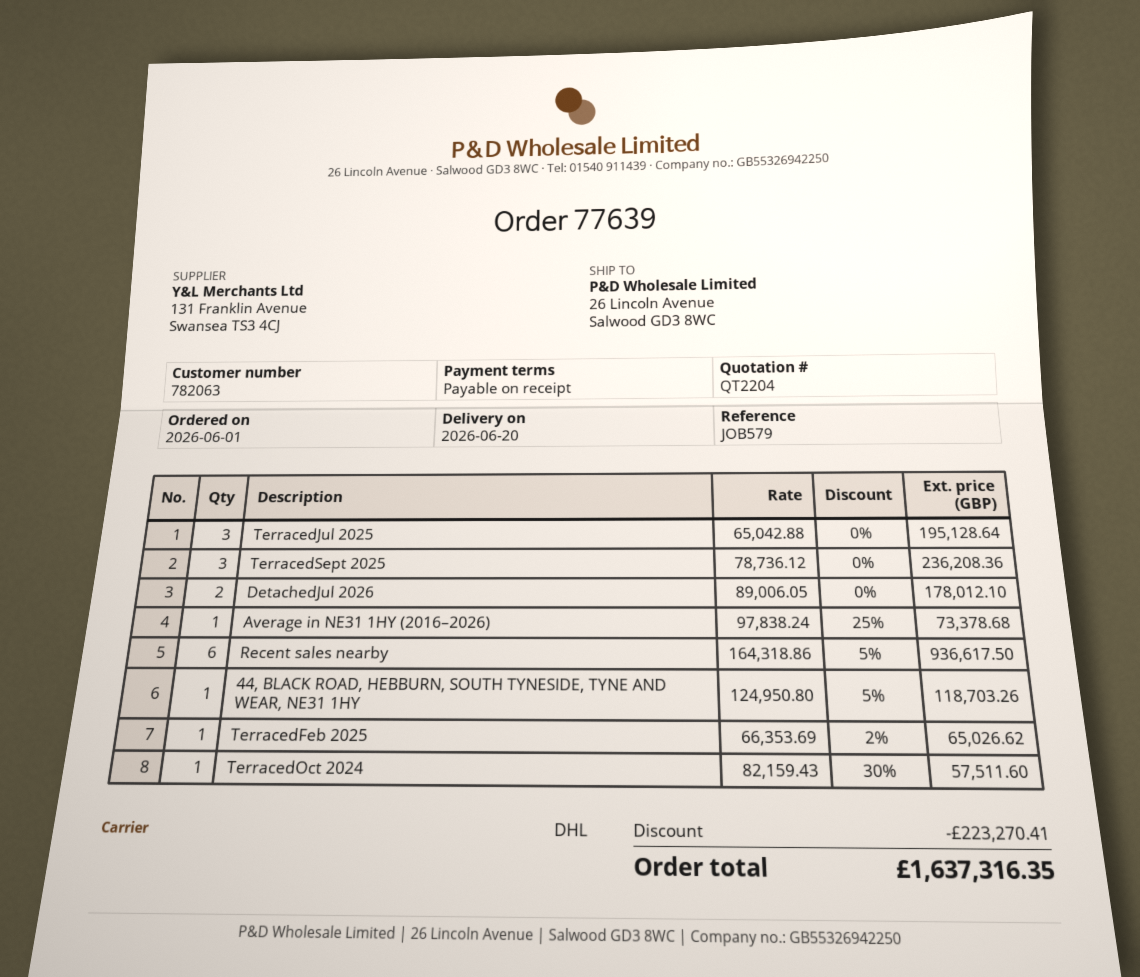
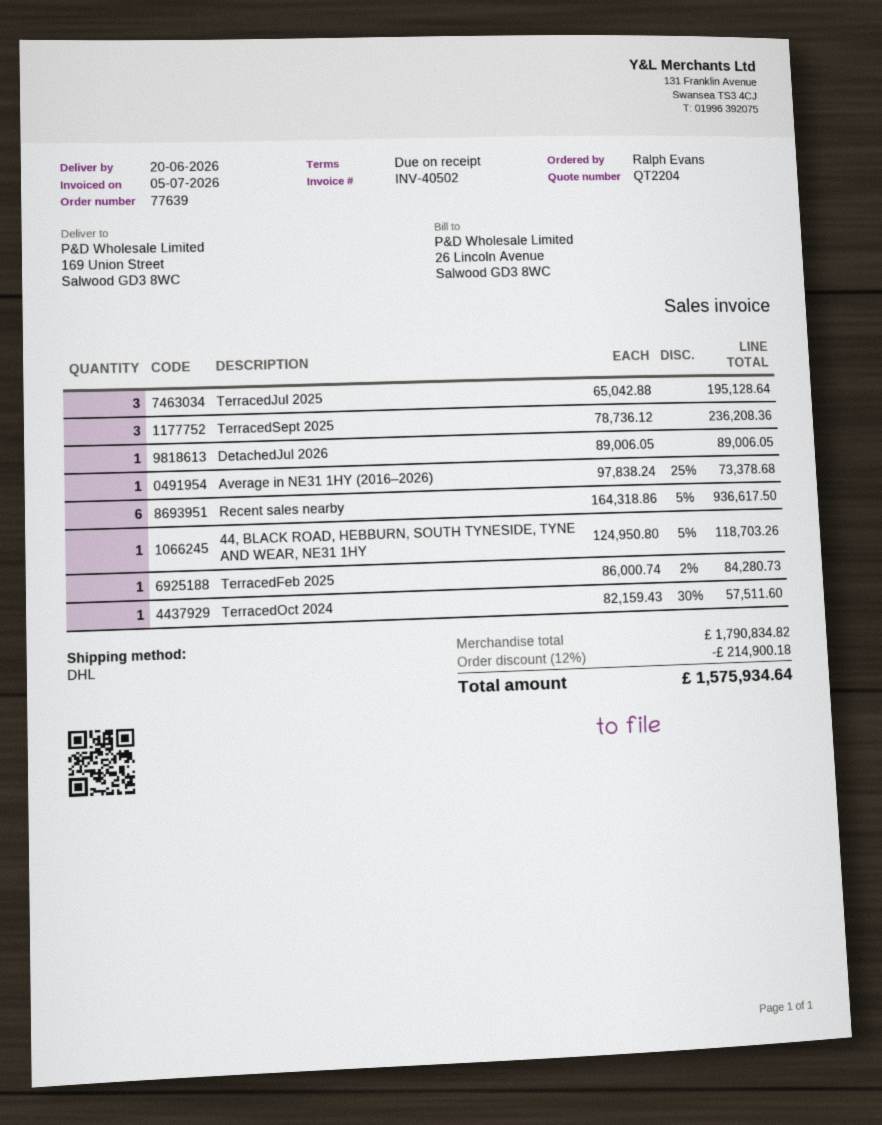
ship to: 26 Lincoln Avenue, Salwood GD3 8WC -> 169 Union Street, Salwood GD3 8WC
DetachedJul 2026: 2 x 89006.05 = 178012.10 -> 1 x 89006.05 = 89006.05
TerracedFeb 2025: 1 x 66353.69 - 2% = 65026.62 -> 1 x 86000.74 - 2% = 84280.73
discount: 223270.41 -> 214900.18
total: 1637316.35 -> 1575934.64

